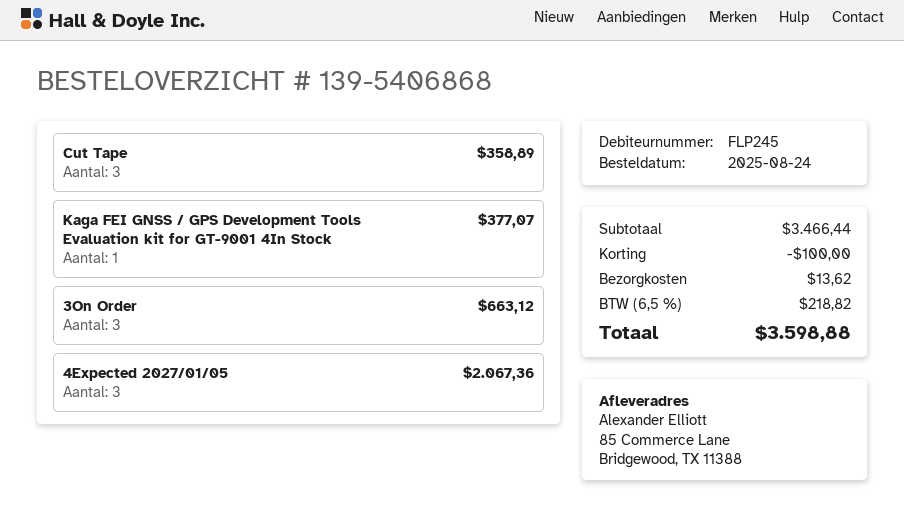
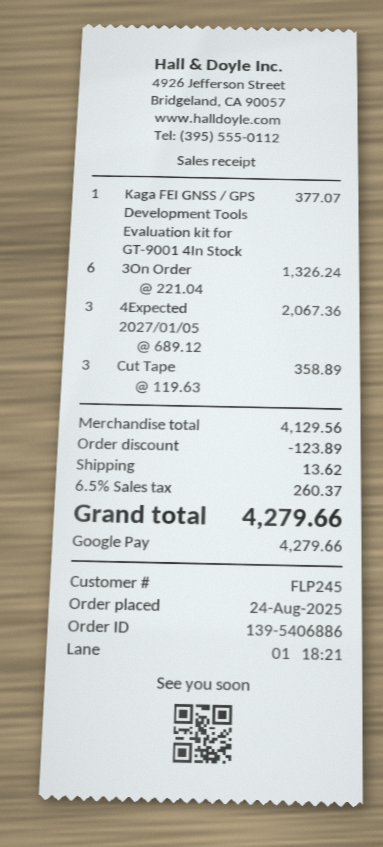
order number: 139-5406868 -> 139-5406886
3On Order: 3 for 663.12 -> 6 for 1326.24
subtotal: 3466.44 -> 4129.56
discount: 100.00 -> 123.89
tax: 6.5% = 218.82 -> 6.5% = 260.37
total: 3598.88 -> 4279.66

